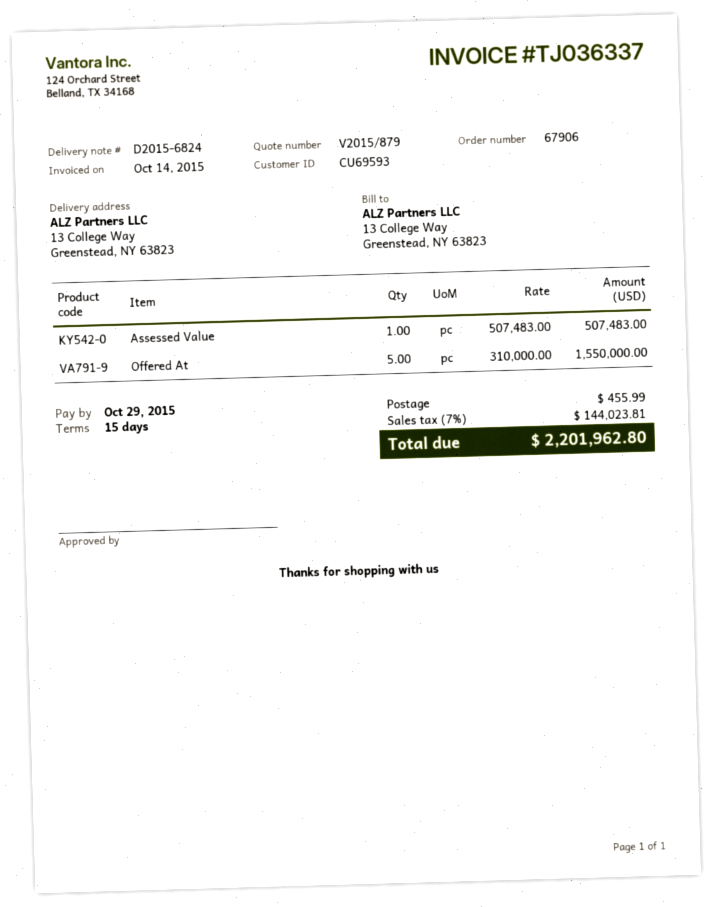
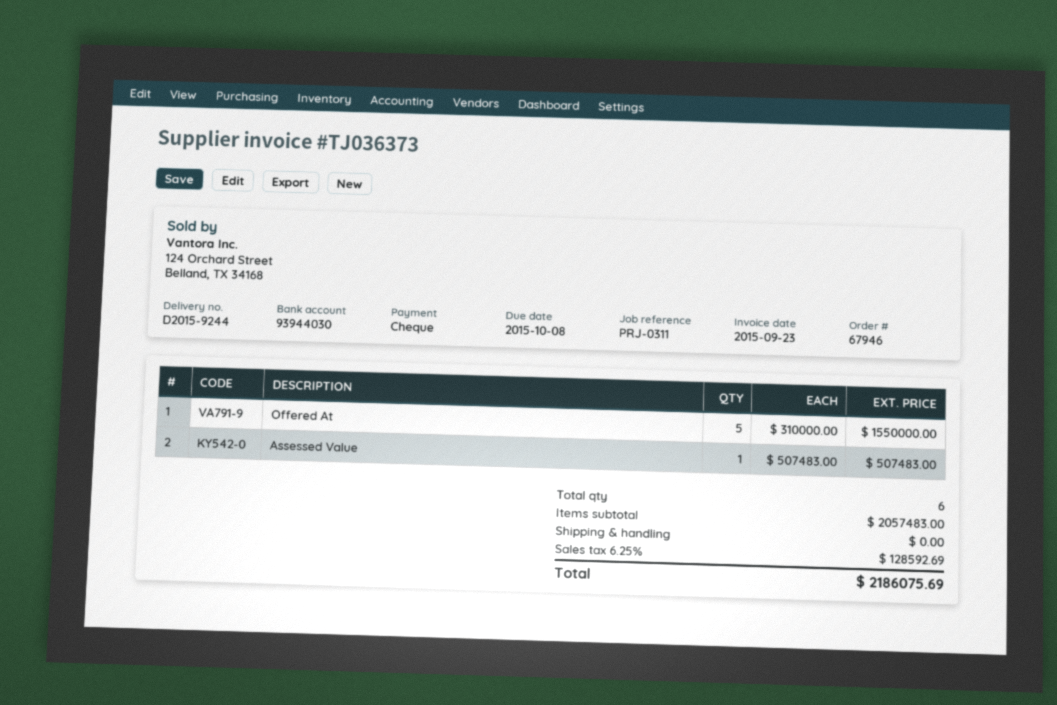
order number: 67906 -> 67946
delivery note number: D2015-6824 -> D2015-9244
invoice number: TJ036337 -> TJ036373
invoice date: 2015-10-14 -> 2015-09-23
due date: 2015-10-29 -> 2015-10-08
shipping: 455.99 -> 0.00
tax: 7% = 144023.81 -> 6.25% = 128592.69
total: 2201962.80 -> 2186075.69

